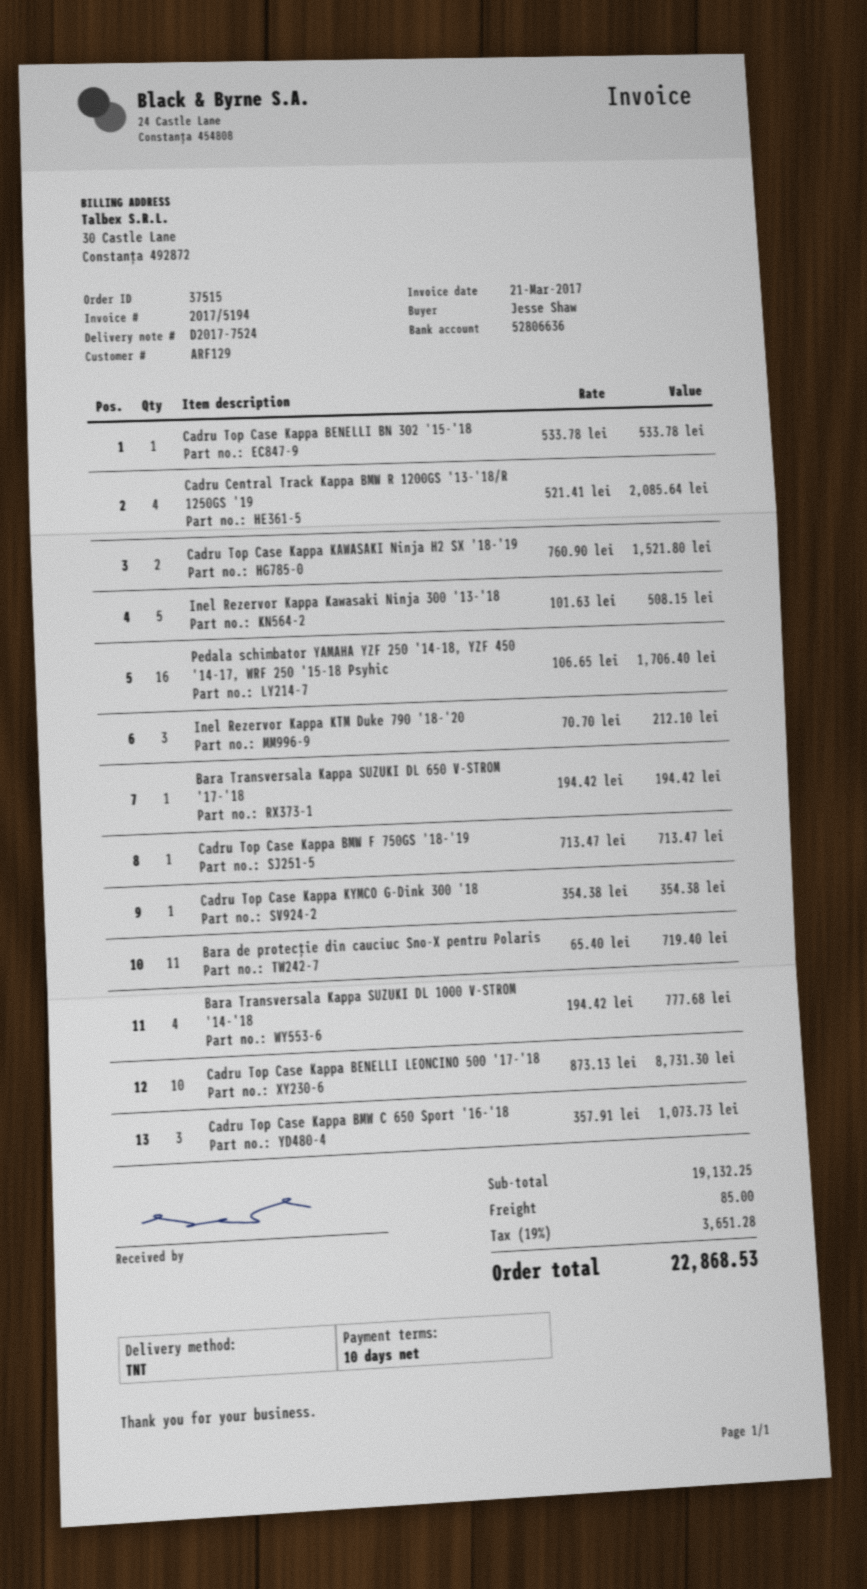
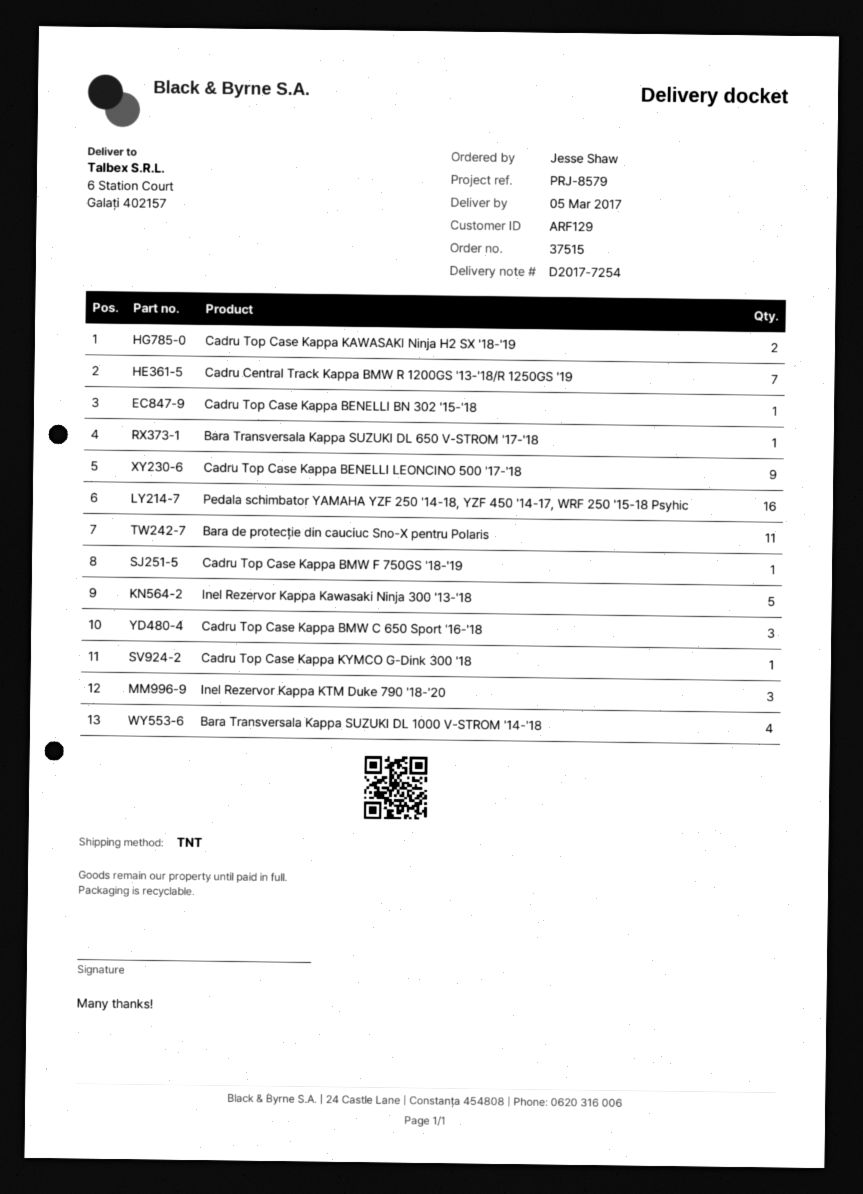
delivery note number: D2017-7524 -> D2017-7254
Cadru Central Track Kappa BMW R 1200GS '13-'18/R 1250GS '19: 4 -> 7
Cadru Top Case Kappa BENELLI LEONCINO 500 '17-'18: 10 -> 9

